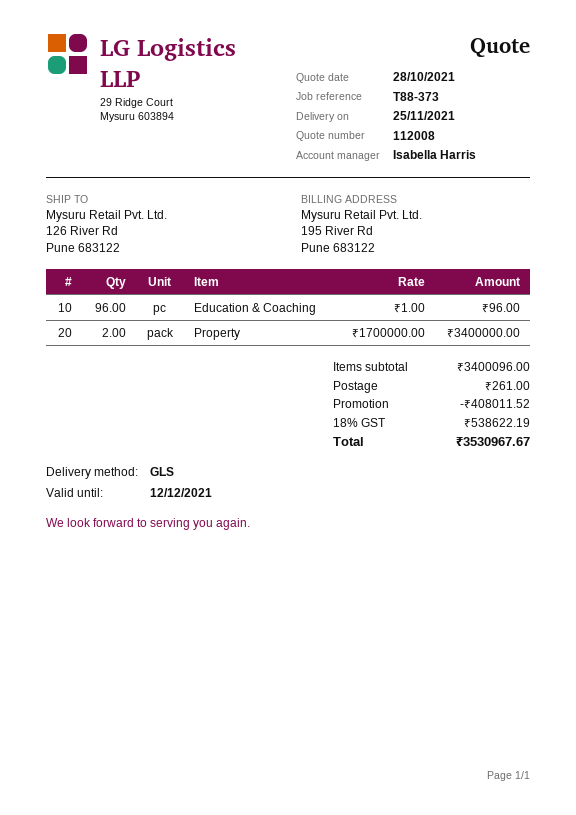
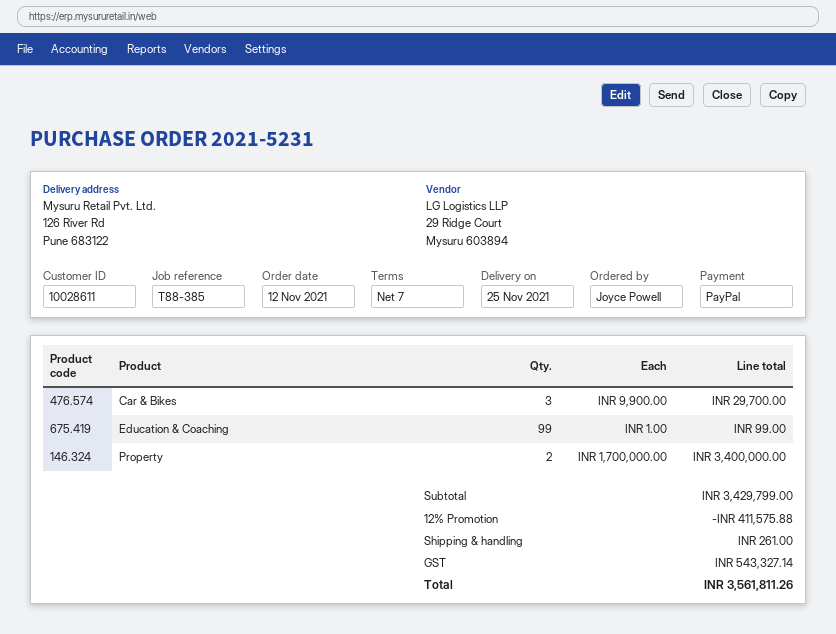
reference: T88-373 -> T88-385
Education & Coaching: 96 x 1.00 = 96.00 -> 99 x 1.00 = 99.00
Car & Bikes: none -> 3 x 9900.00 = 29700.00
subtotal: 3400096.00 -> 3429799.00
discount: 408011.52 -> 411575.88
tax: 538622.19 -> 543327.14
total: 3530967.67 -> 3561811.26

